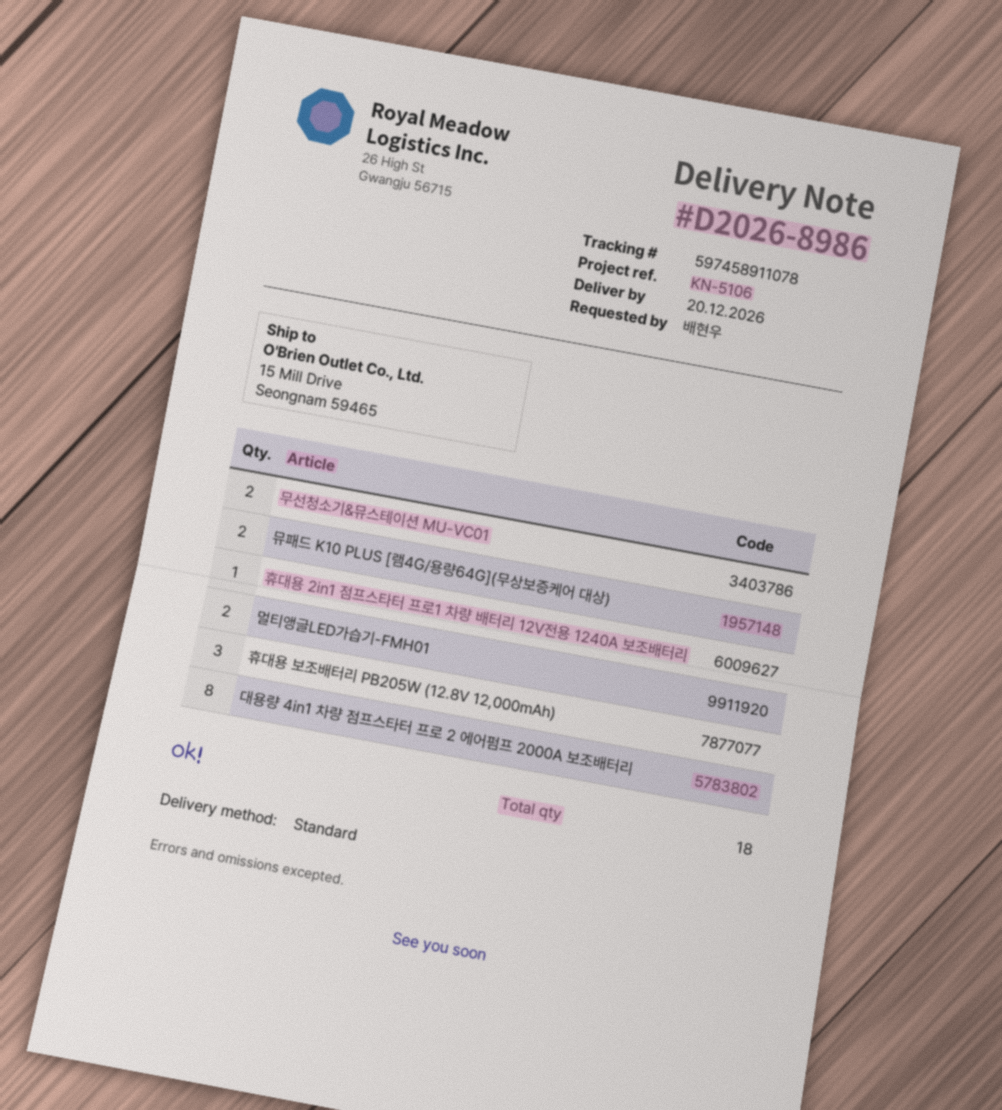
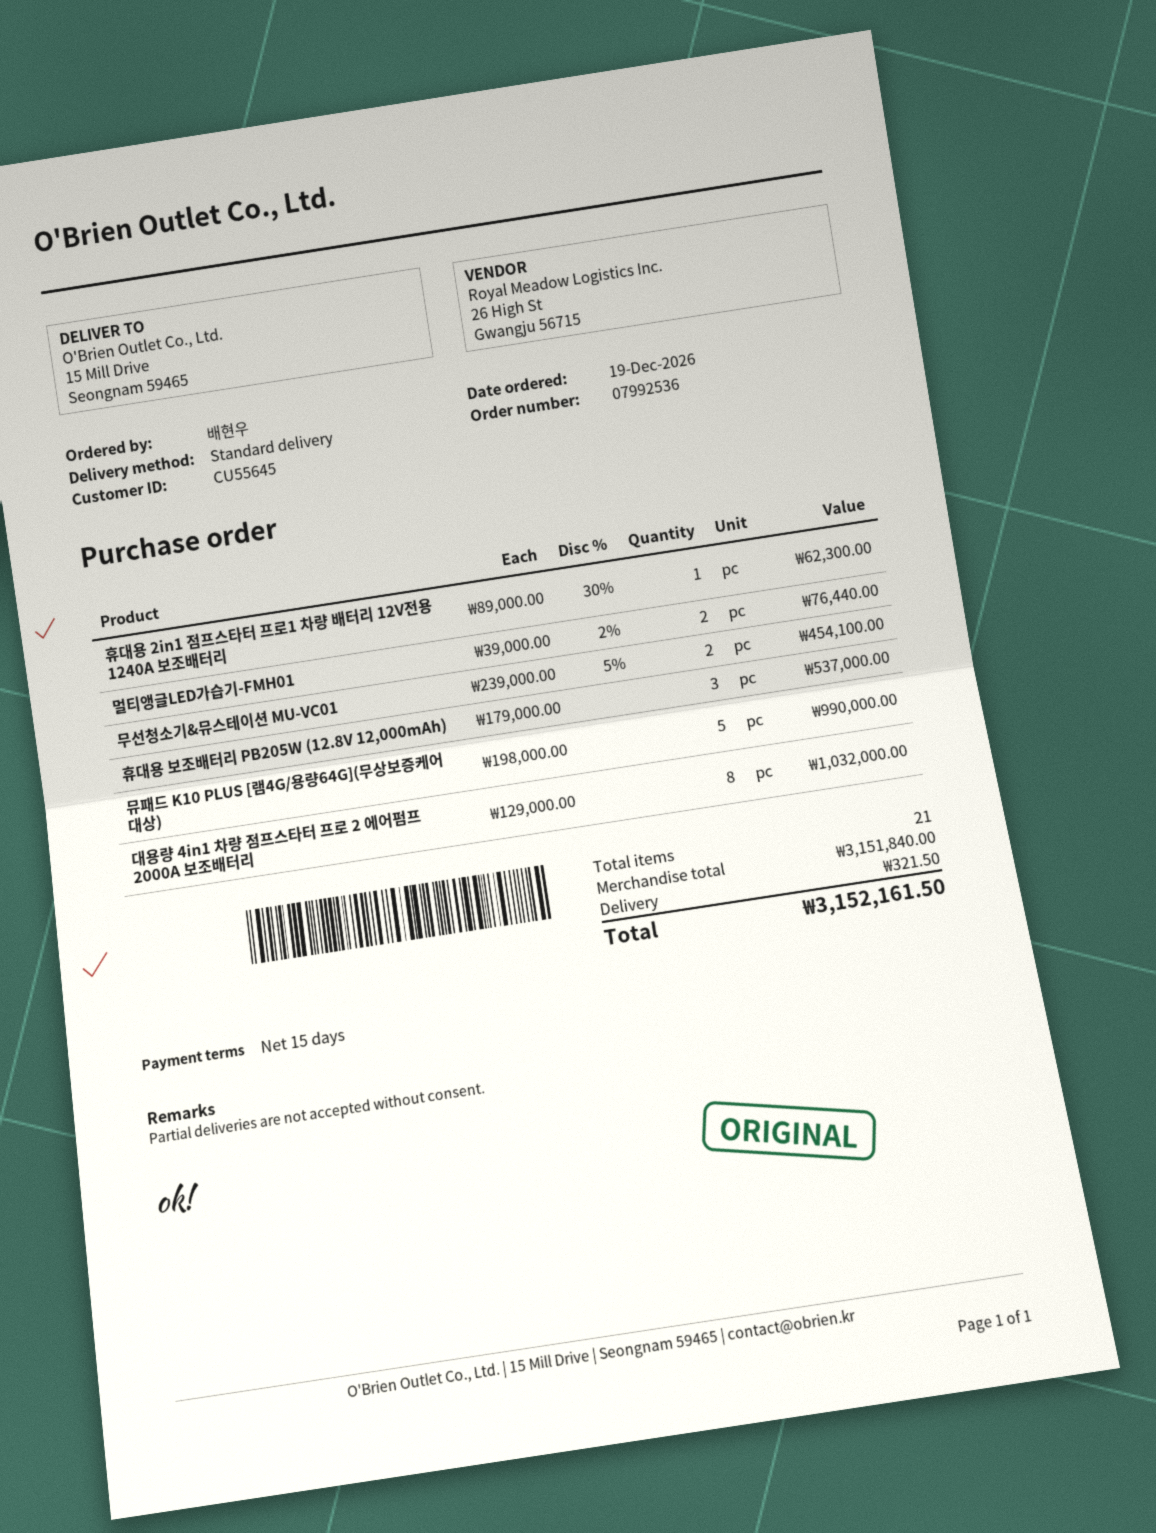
뮤패드 K10 PLUS [램4G/용량64G](무상보증케어 대상): 2 -> 5
total quantity: 18 -> 21

